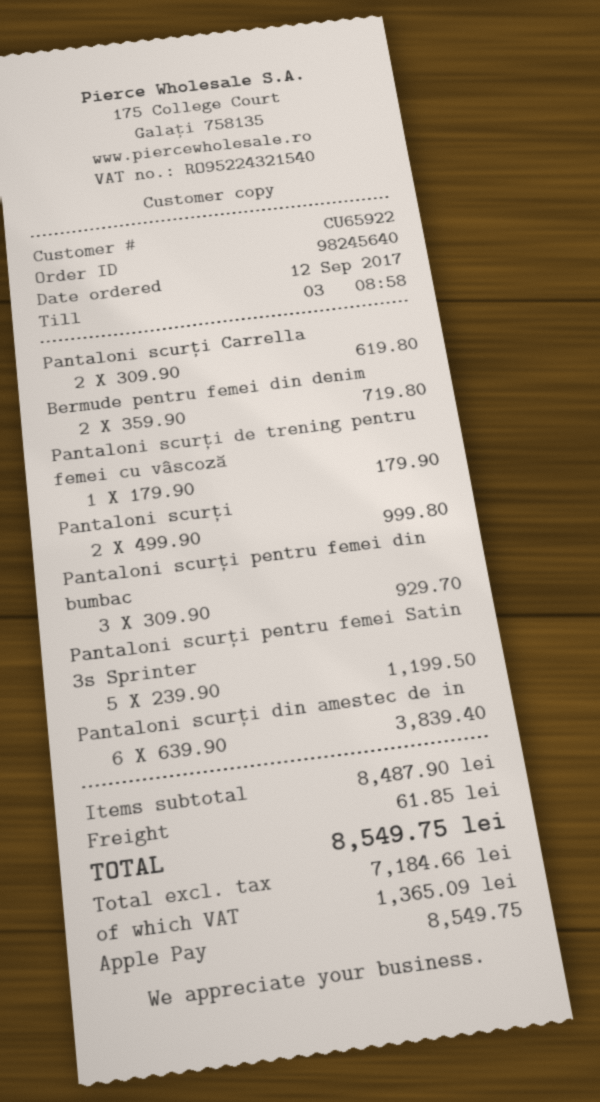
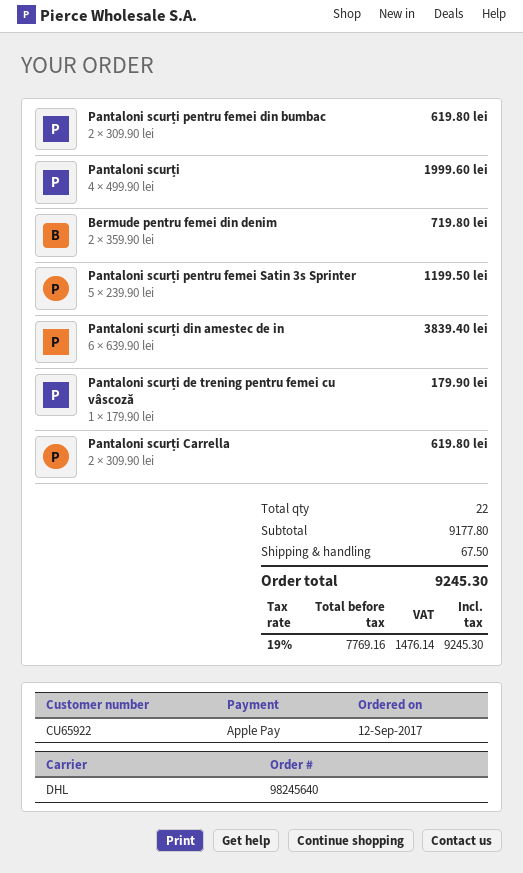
Pantaloni scurți: 2 x 499.90 = 999.80 -> 4 x 499.90 = 1999.60
Pantaloni scurți pentru femei din bumbac: 3 x 309.90 = 929.70 -> 2 x 309.90 = 619.80
subtotal: 8487.90 -> 9177.80
shipping: 61.85 -> 67.50
net: 7184.66 -> 7769.16
tax: 1365.09 -> 1476.14
total: 8549.75 -> 9245.30

